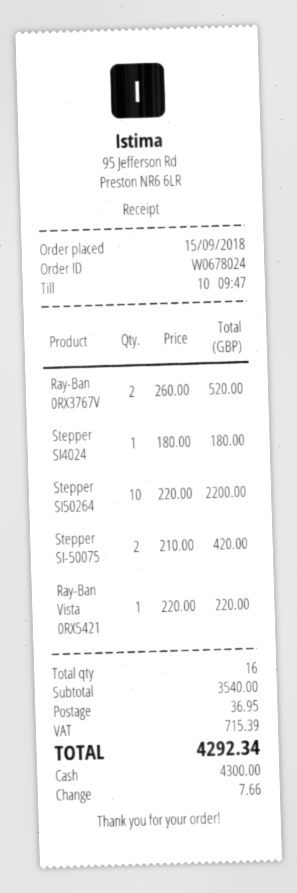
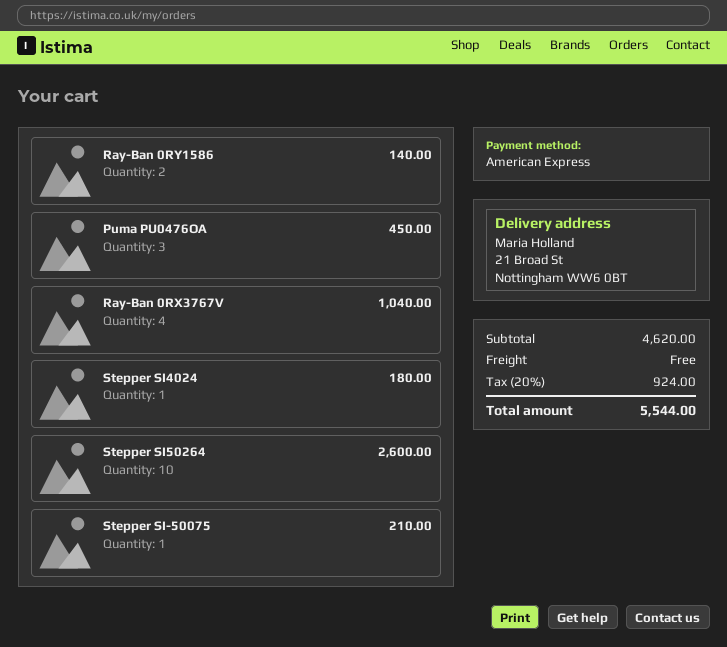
payment method: cash -> American Express
Ray-Ban 0RX3767V: 2 for 520.00 -> 4 for 1040.00
Stepper SI50264: 10 for 2200.00 -> 10 for 2600.00
Stepper SI-50075: 2 for 420.00 -> 1 for 210.00
Ray-Ban Vista 0RX5421: 1 for 220.00 -> none
Ray-Ban 0RY1586: none -> 2 for 140.00
Puma PU0476OA: none -> 3 for 450.00
subtotal: 3540.00 -> 4620.00
shipping: 36.95 -> 0.00
tax: 715.39 -> 924.00
total: 4292.34 -> 5544.00

